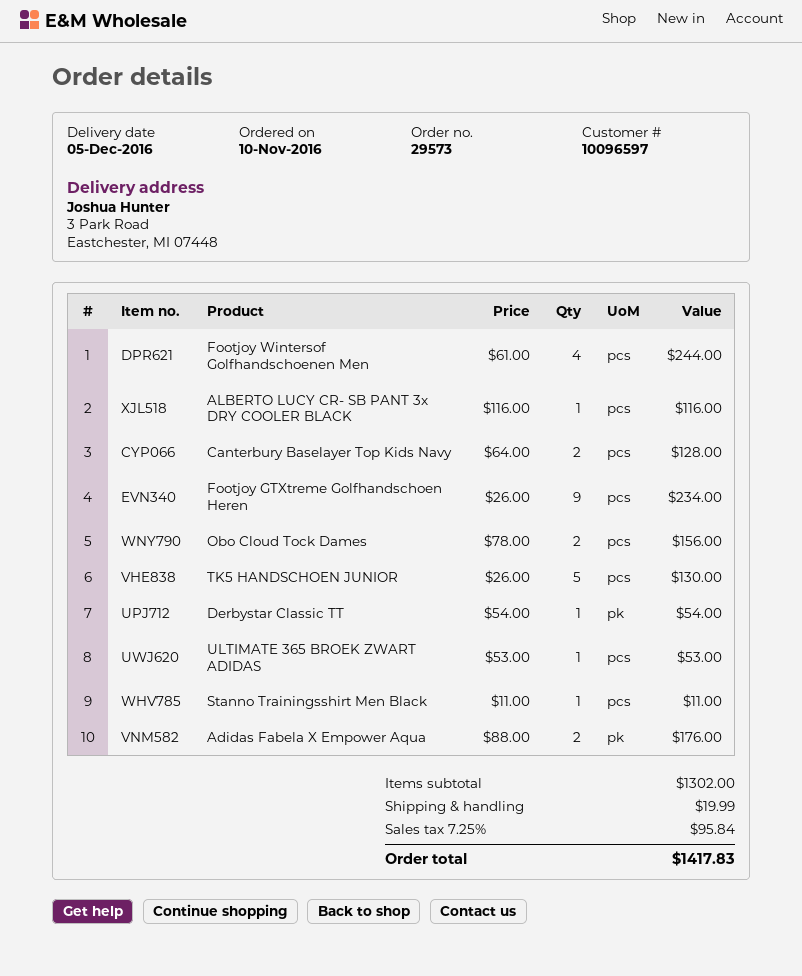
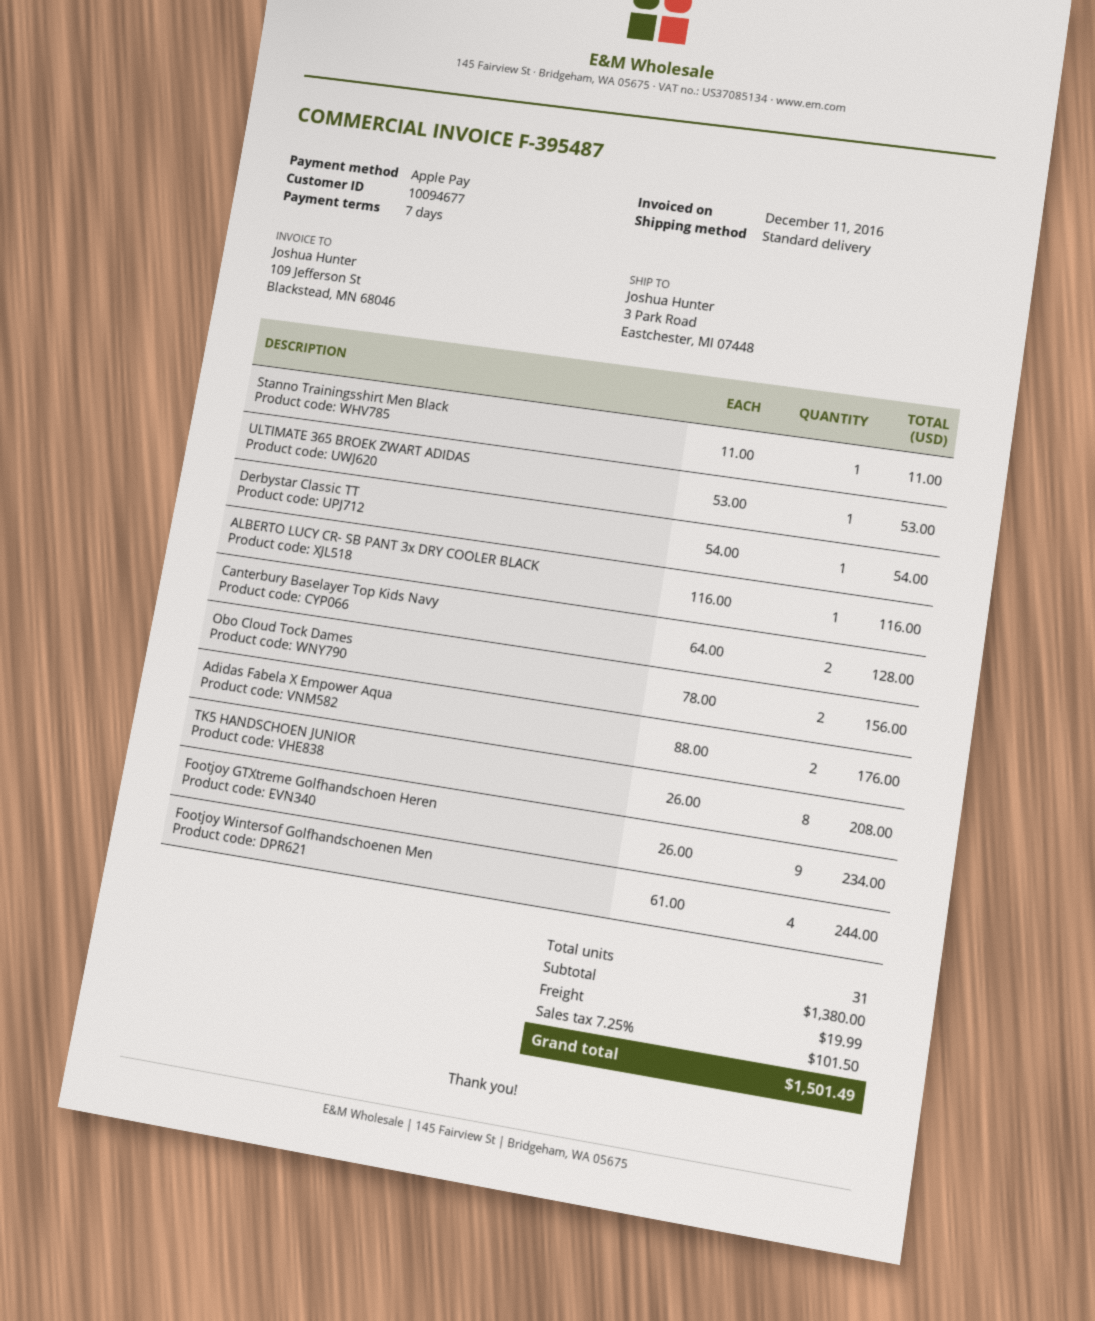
customer number: 10096597 -> 10094677
TK5 HANDSCHOEN JUNIOR: 5 x 26.00 = 130.00 -> 8 x 26.00 = 208.00
subtotal: 1302.00 -> 1380.00
tax: 7.25% = 95.84 -> 7.25% = 101.50
total: 1417.83 -> 1501.49

